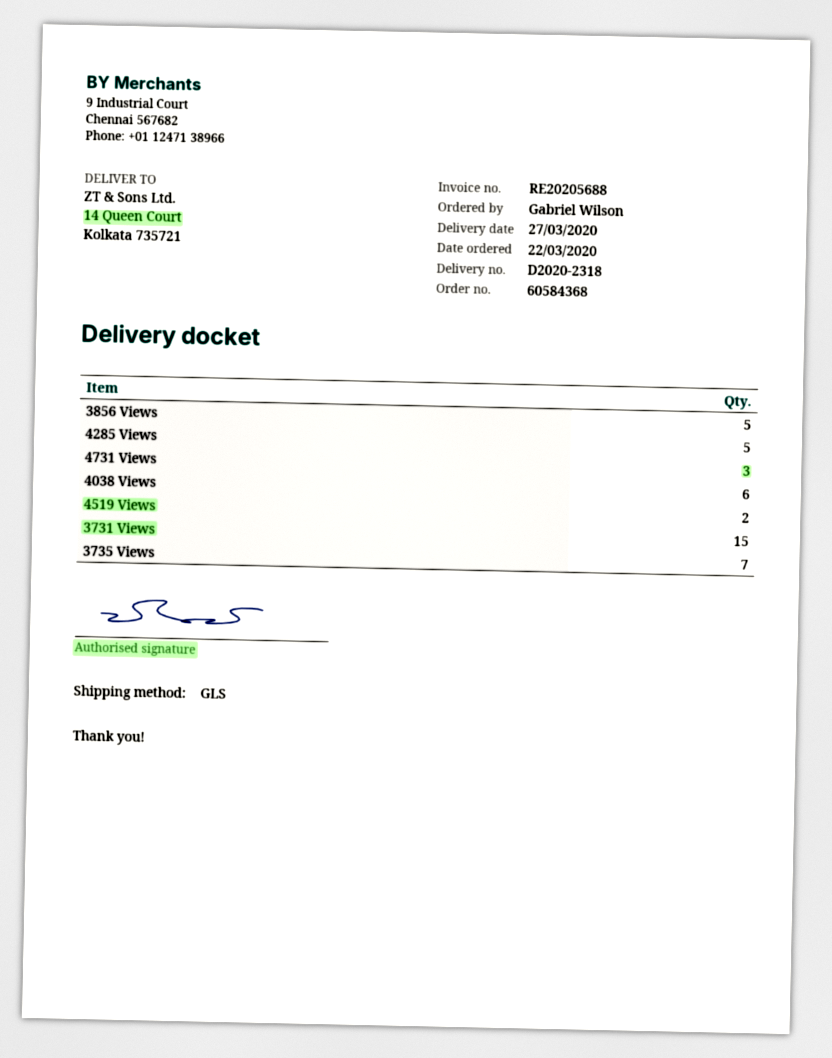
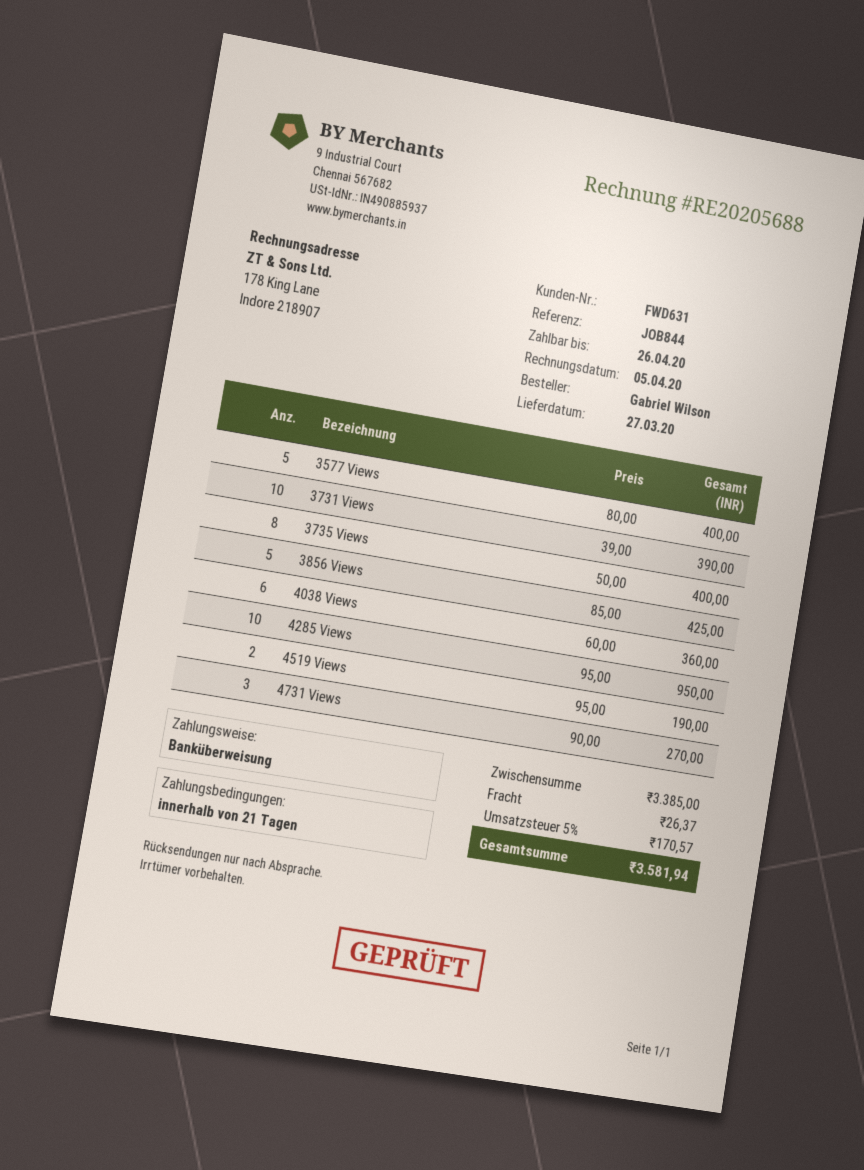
4285 Views: 5 -> 10
3731 Views: 15 -> 10
3735 Views: 7 -> 8
3577 Views: none -> 5

